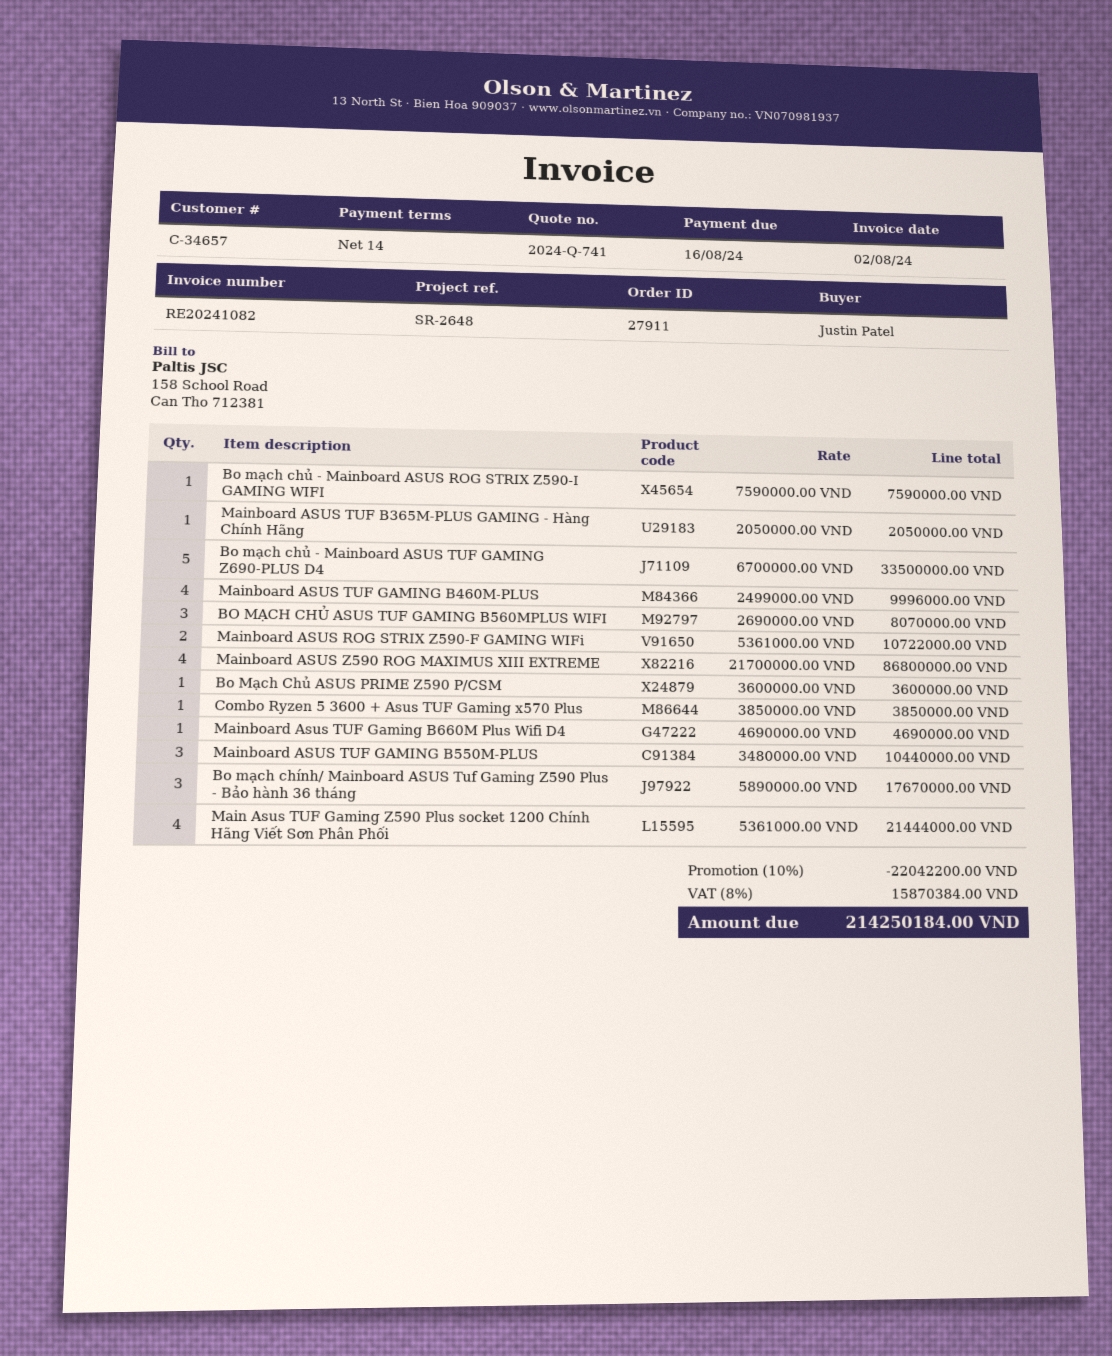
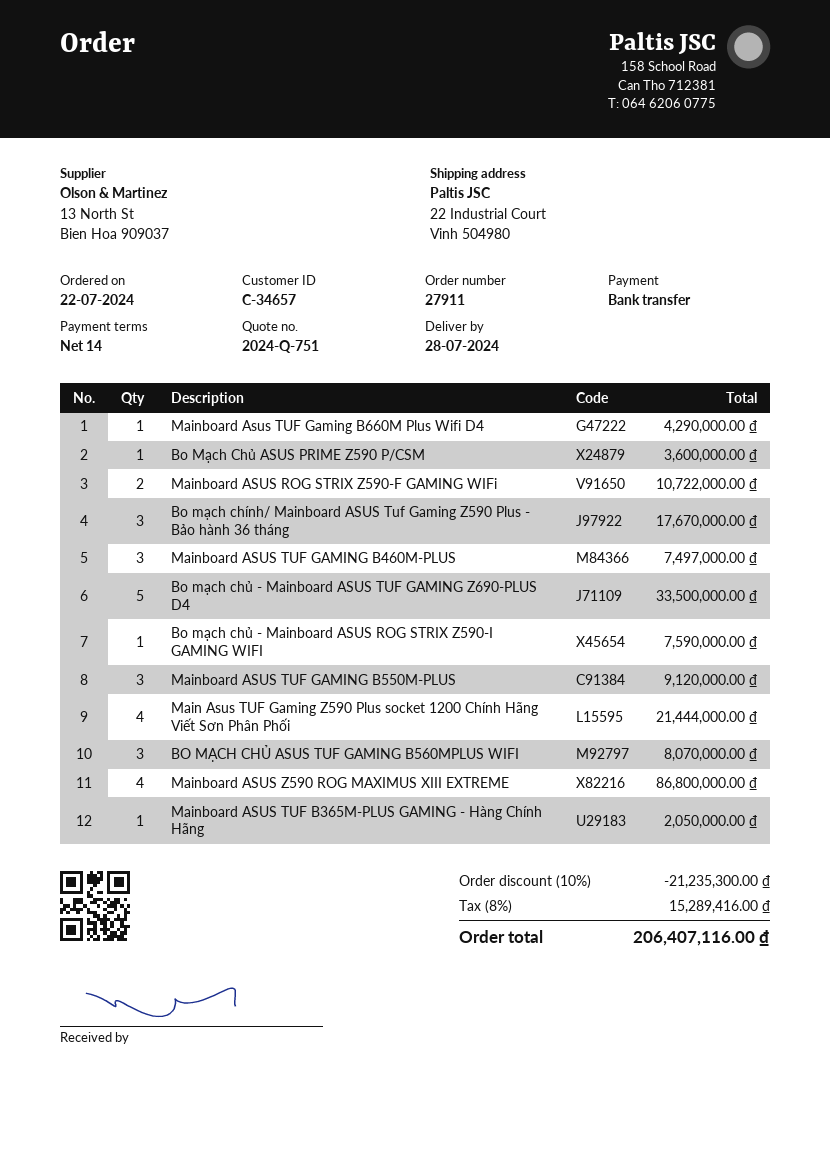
quote number: 2024-Q-741 -> 2024-Q-751
Mainboard ASUS TUF GAMING B460M-PLUS: 4 for 9996000.00 -> 3 for 7497000.00
Combo Ryzen 5 3600 + Asus TUF Gaming x570 Plus: 1 for 3850000.00 -> none
Mainboard Asus TUF Gaming B660M Plus Wifi D4: 1 for 4690000.00 -> 1 for 4290000.00
Mainboard ASUS TUF GAMING B550M-PLUS: 3 for 10440000.00 -> 3 for 9120000.00
discount: 10% = 22042200.00 -> 10% = 21235300.00
tax: 8% = 15870384.00 -> 8% = 15289416.00
total: 214250184.00 -> 206407116.00

